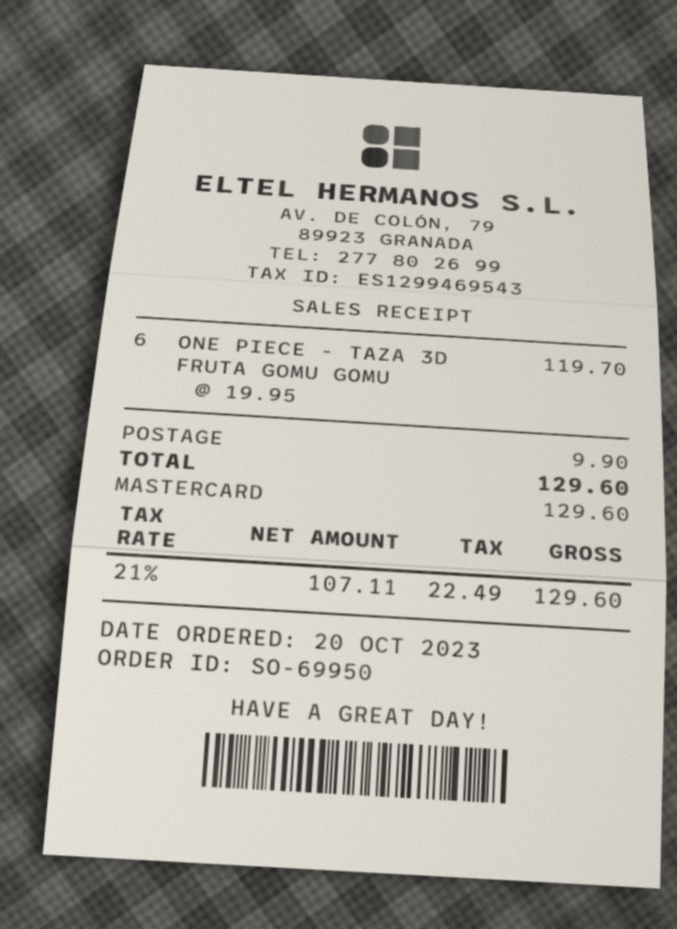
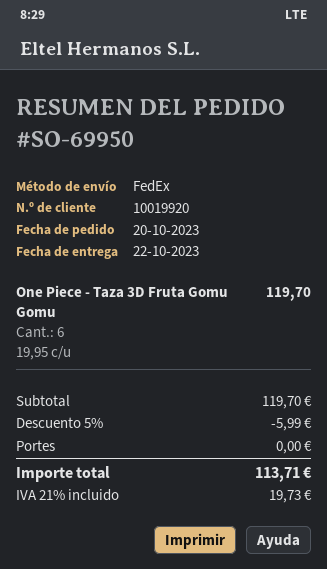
discount: none -> 5% = 5.99
shipping: 9.90 -> 0.00
tax: 21% = 22.49 -> 21% = 19.73
total: 129.60 -> 113.71

